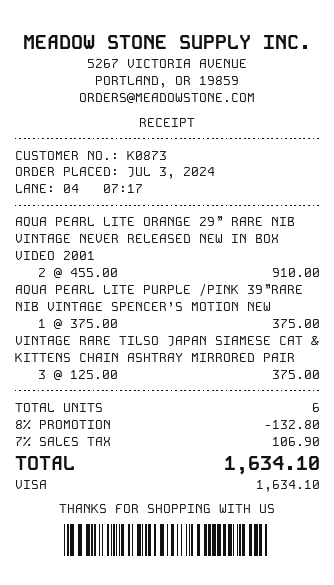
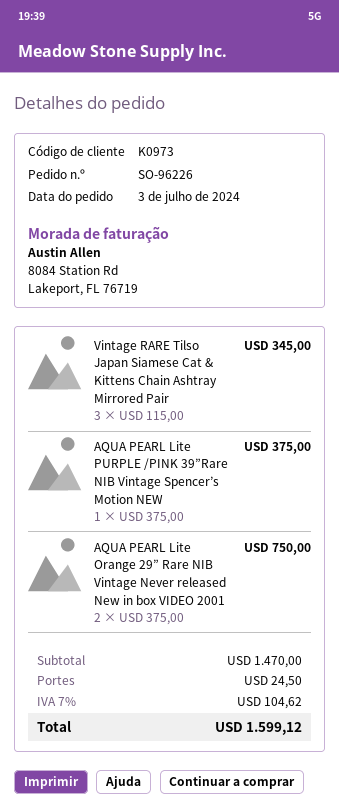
customer number: K0873 -> K0973
AQUA PEARL LITE ORANGE 29” RARE NIB VINTAGE NEVER RELEASED NEW IN BOX VIDEO 2001: 2 x 455.00 = 910.00 -> 2 x 375.00 = 750.00
VINTAGE RARE TILSO JAPAN SIAMESE CAT & KITTENS CHAIN ASHTRAY MIRRORED PAIR: 3 x 125.00 = 375.00 -> 3 x 115.00 = 345.00
discount: 8% = 132.80 -> none
shipping: none -> 24.50
tax: 7% = 106.90 -> 7% = 104.62
total: 1634.10 -> 1599.12

